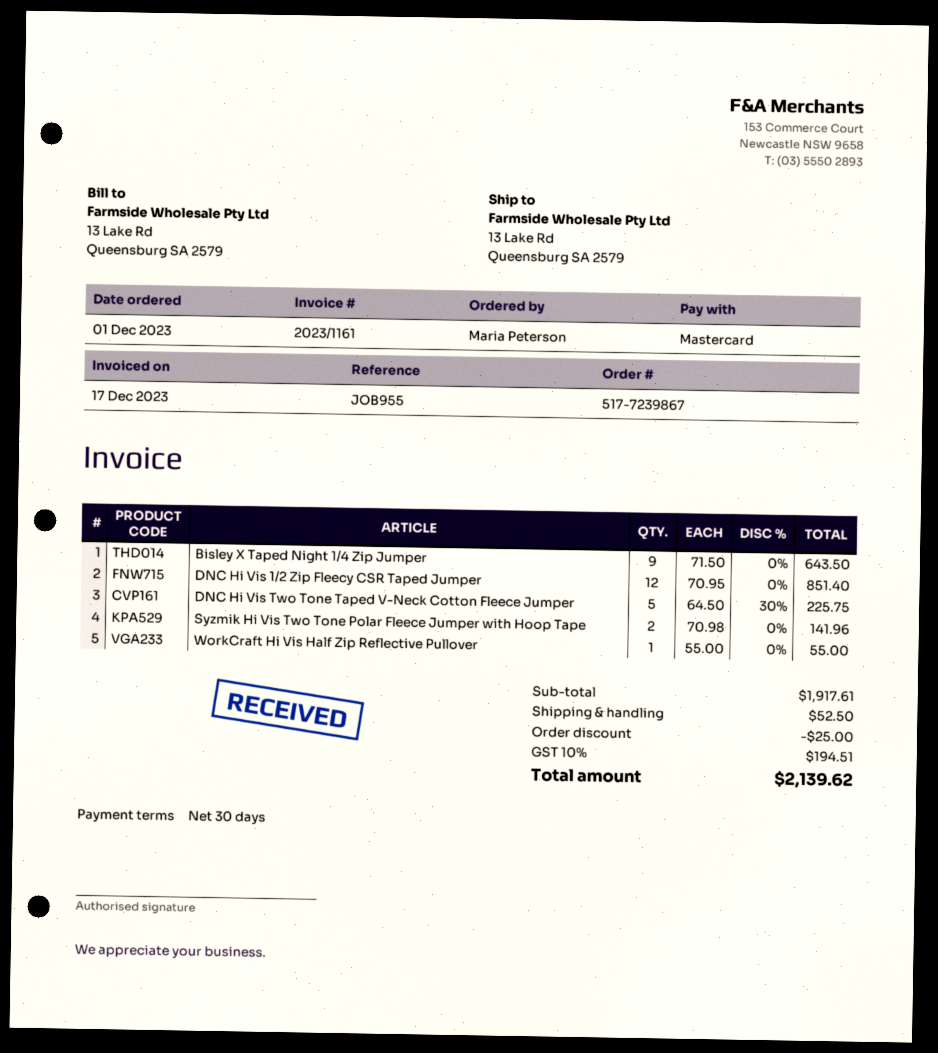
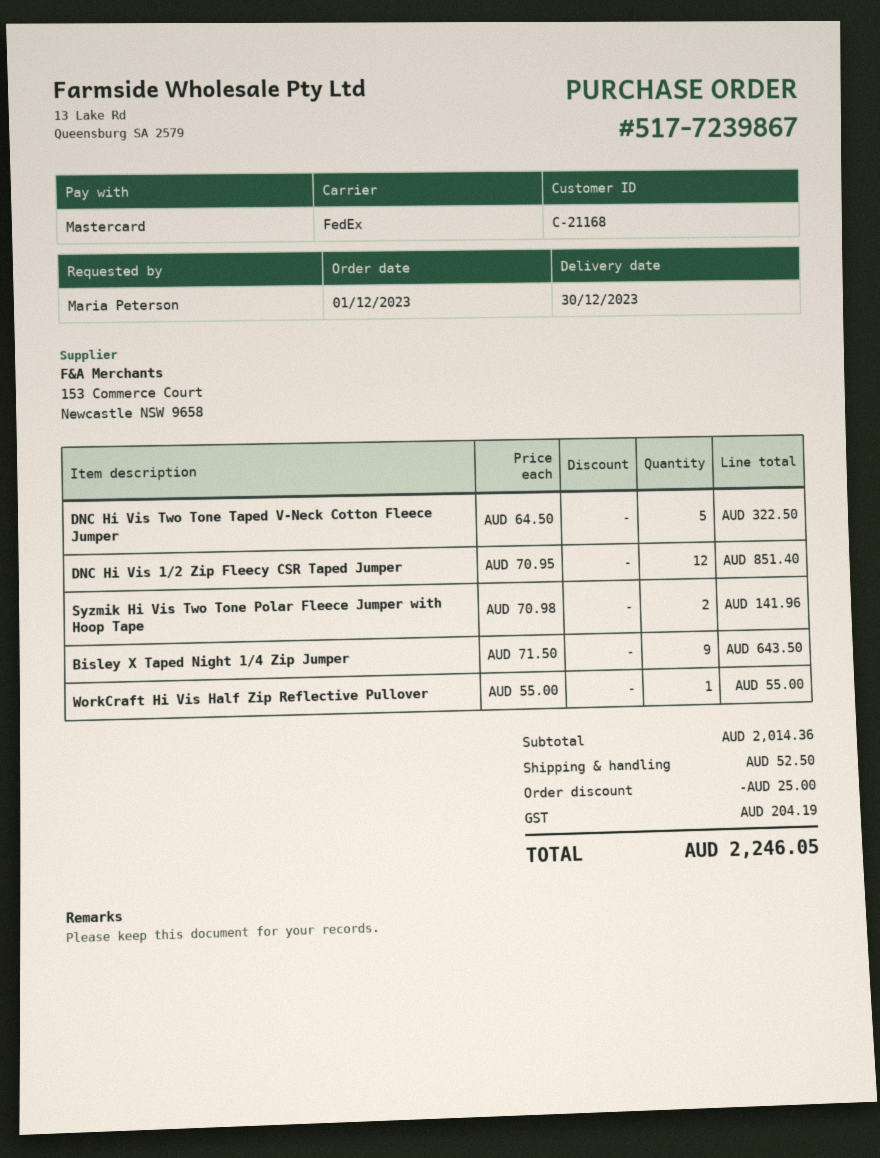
DNC Hi Vis Two Tone Taped V-Neck Cotton Fleece Jumper: 5 x 64.50 - 30% = 225.75 -> 5 x 64.50 = 322.50
subtotal: 1917.61 -> 2014.36
tax: 194.51 -> 204.19
total: 2139.62 -> 2246.05

